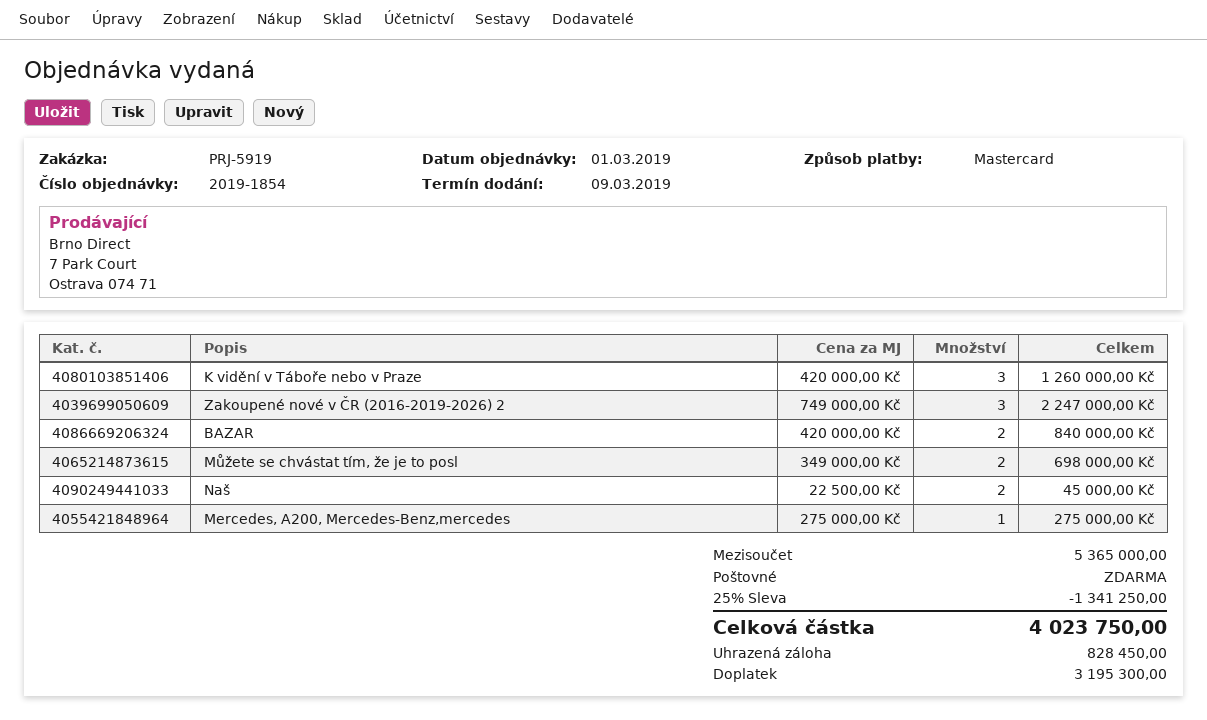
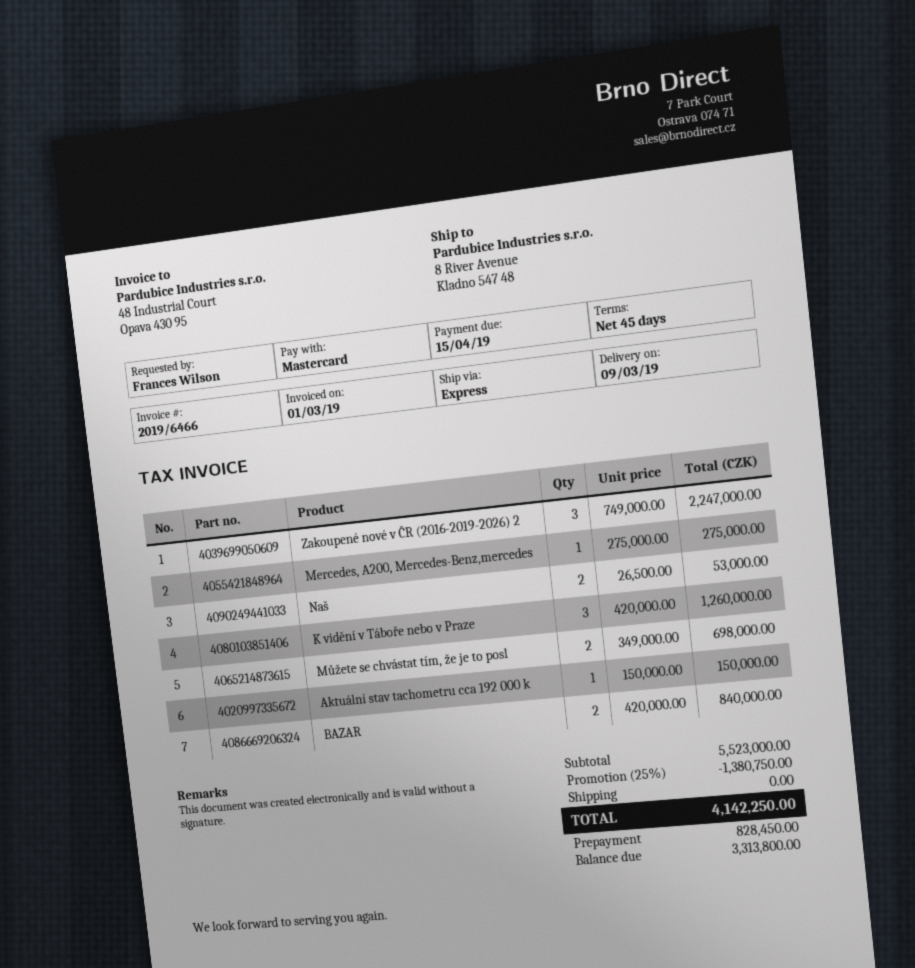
Naš: 2 x 22500.00 = 45000.00 -> 2 x 26500.00 = 53000.00
Aktuální stav tachometru cca 192 000 k: none -> 1 x 150000.00 = 150000.00
subtotal: 5365000.00 -> 5523000.00
discount: 25% = 1341250.00 -> 25% = 1380750.00
total: 4023750.00 -> 4142250.00
balance: 3195300.00 -> 3313800.00

